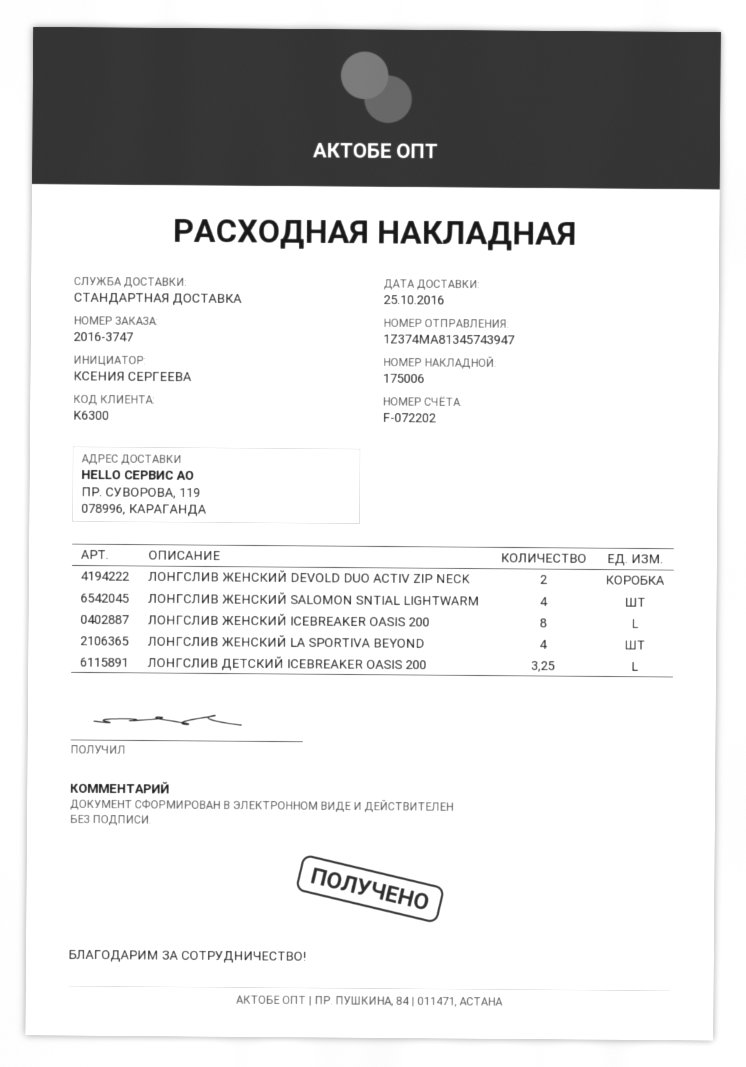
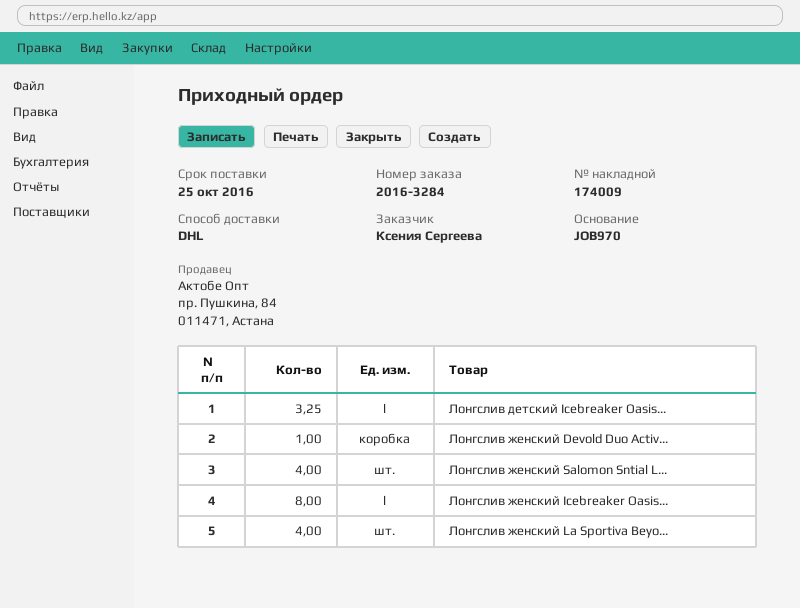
order number: 2016-3747 -> 2016-3284
delivery note number: 175006 -> 174009
shipping method: standard -> DHL
ЛОНГСЛИВ ЖЕНСКИЙ DEVOLD DUO ACTIV ZIP NECK: 2 -> 1

